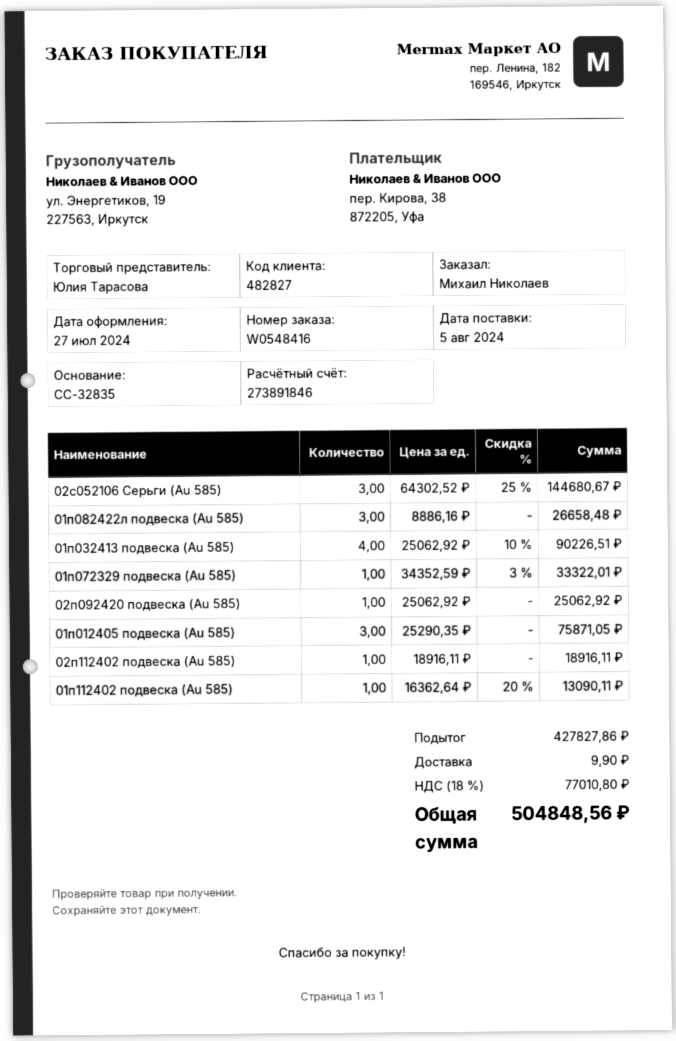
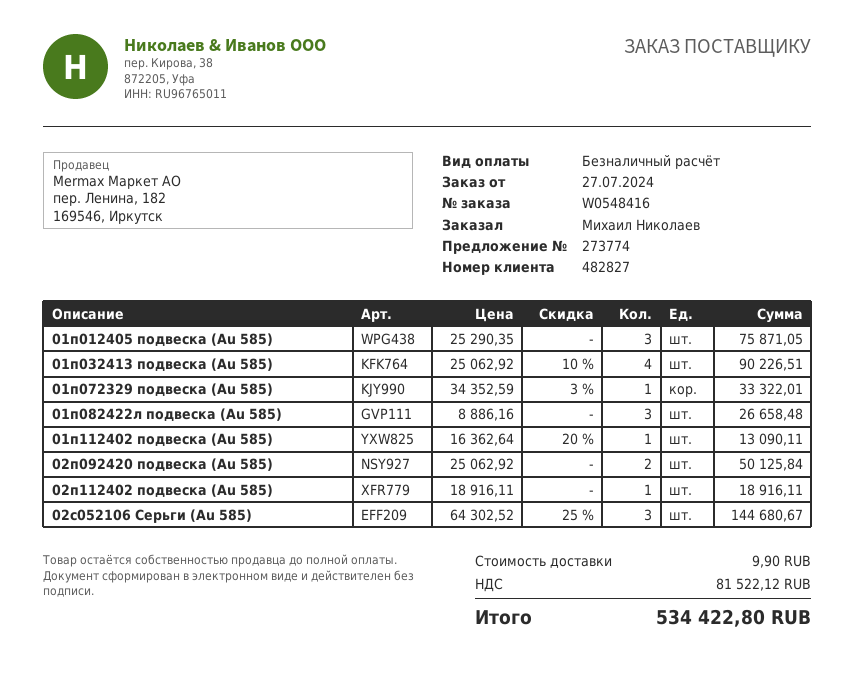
02п092420 подвеска (Au 585): 1 x 25062.92 = 25062.92 -> 2 x 25062.92 = 50125.84
tax: 77010.80 -> 81522.12
total: 504848.56 -> 534422.80

